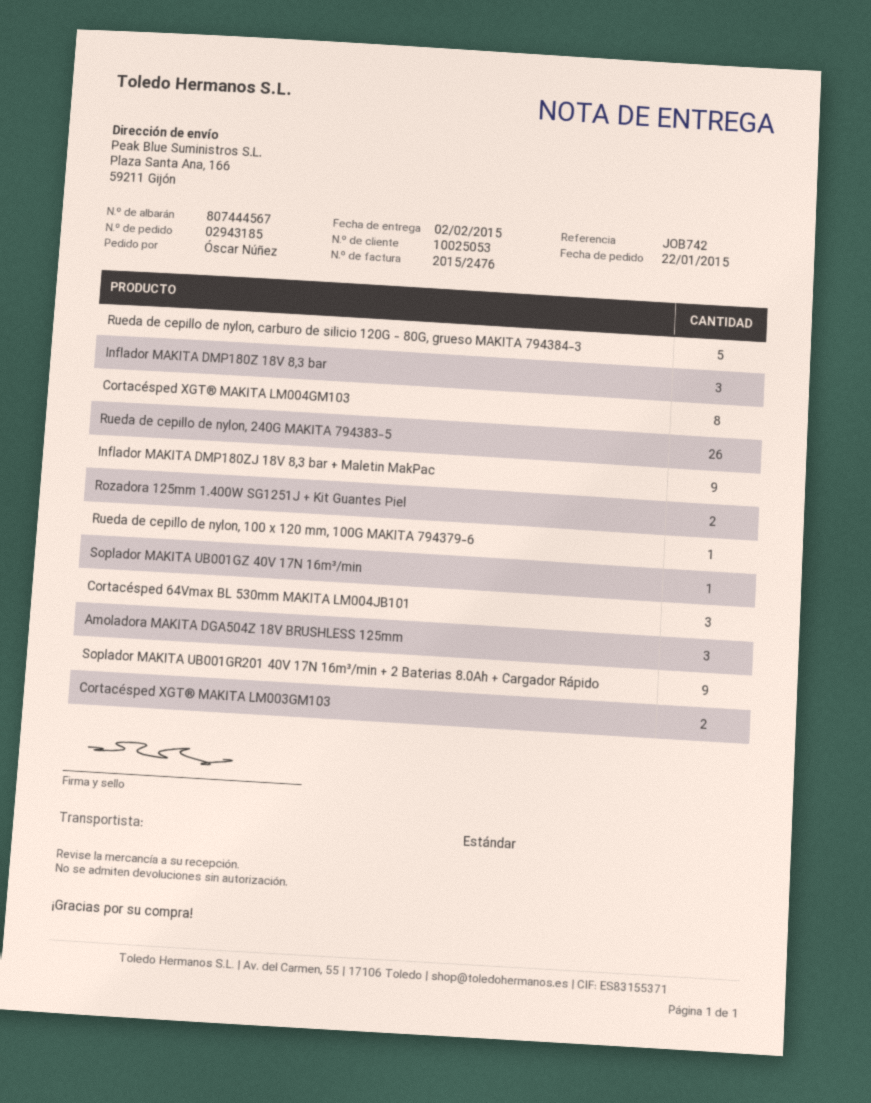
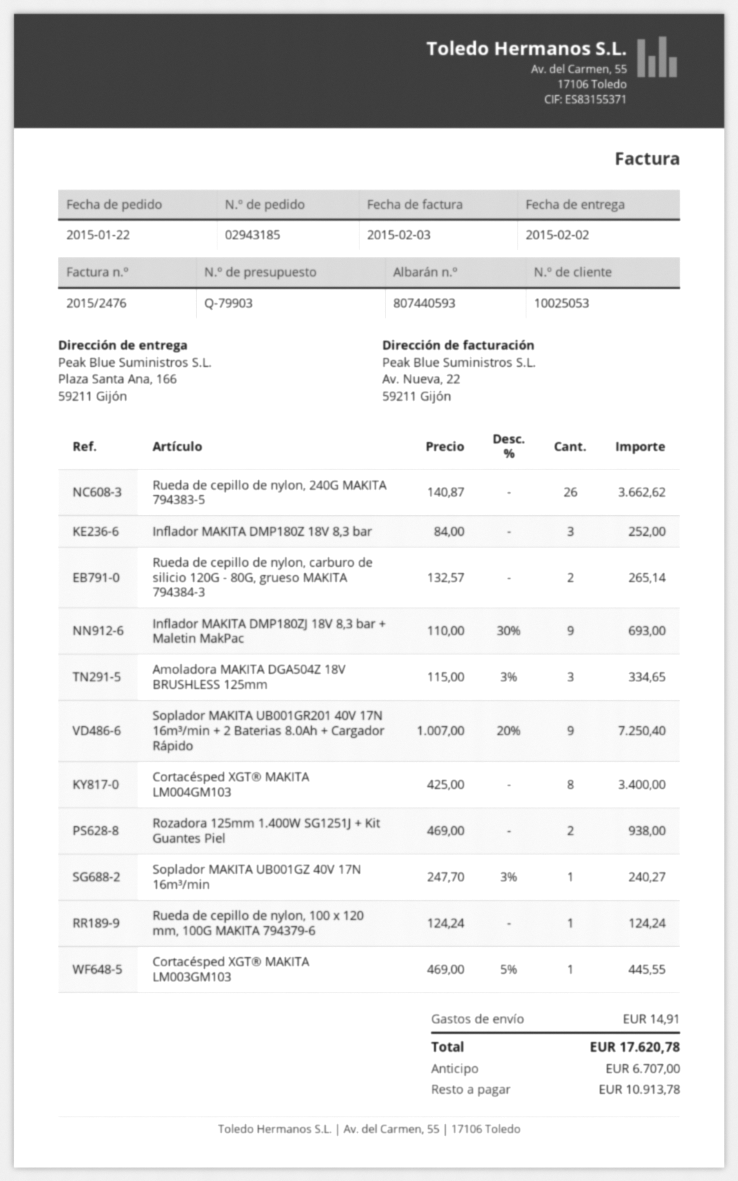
delivery note number: 807444567 -> 807440593
Rueda de cepillo de nylon, carburo de silicio 120G - 80G, grueso MAKITA 794384-3: 5 -> 2
Cortacésped 64Vmax BL 530mm MAKITA LM004JB101: 3 -> none
Cortacésped XGT® MAKITA LM003GM103: 2 -> 1

